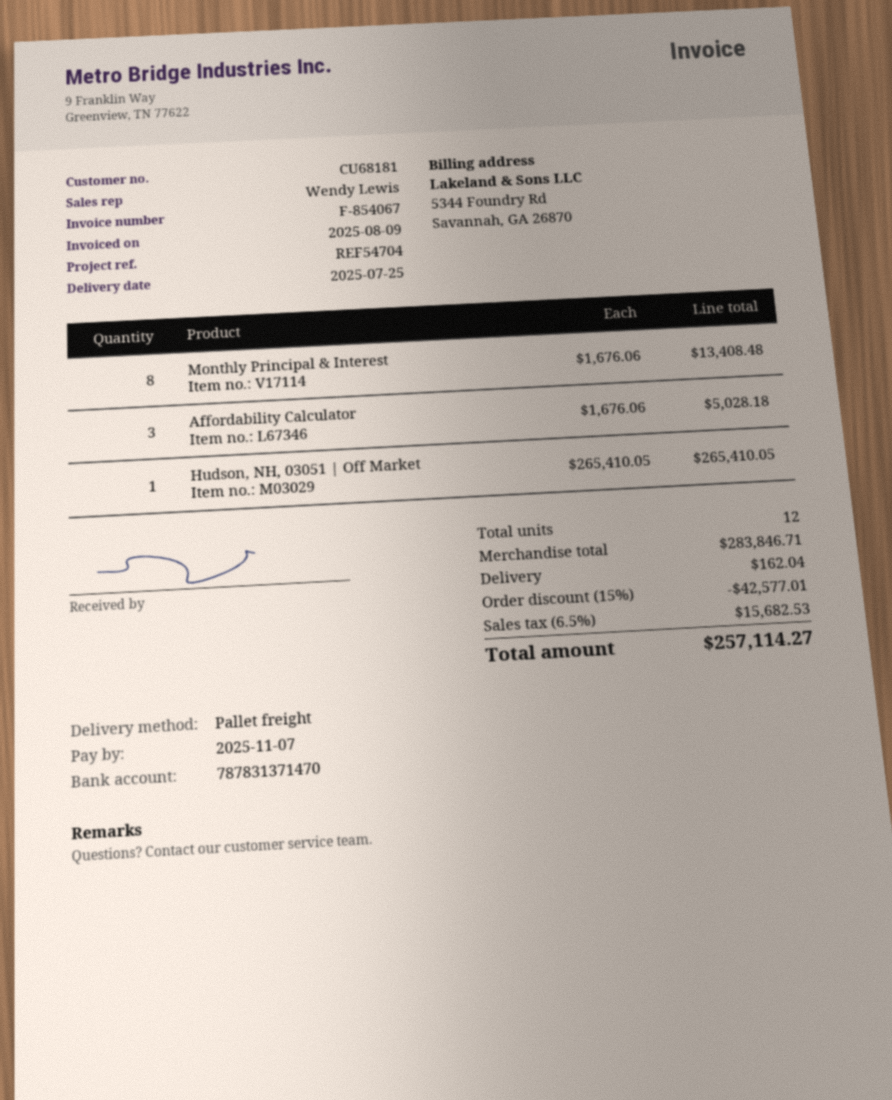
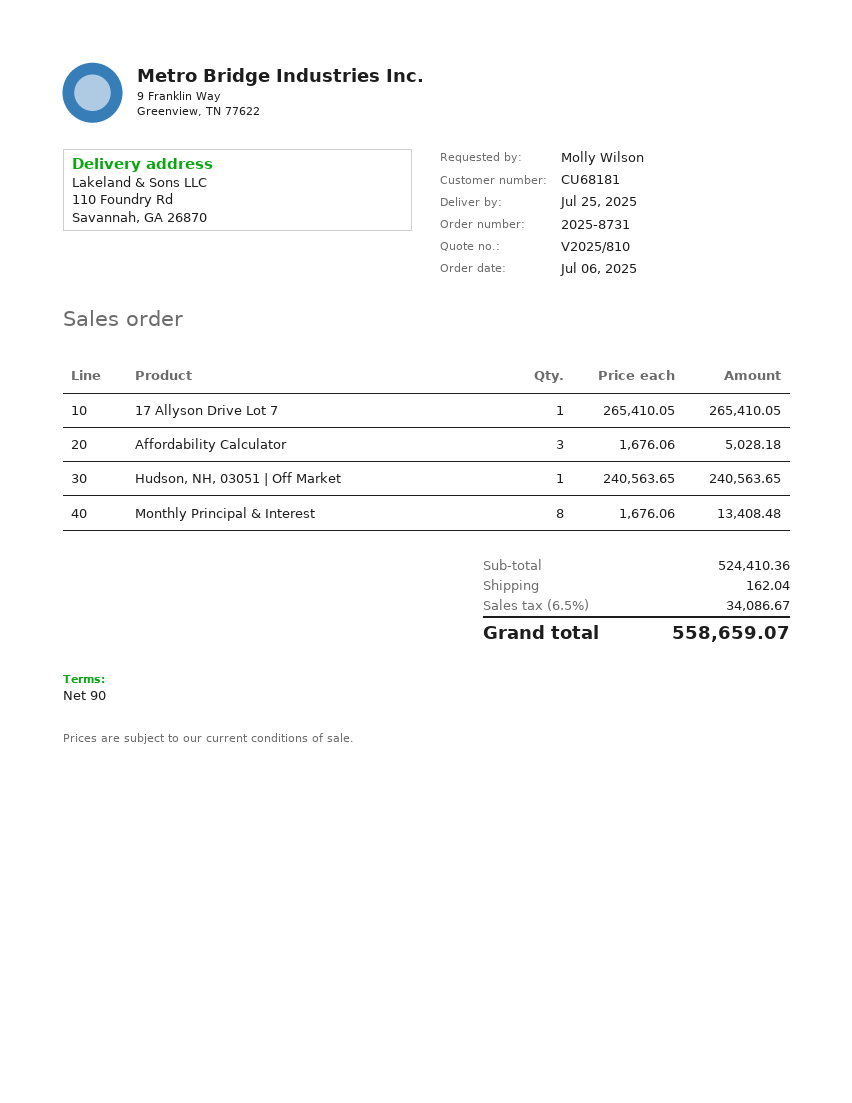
Hudson, NH, 03051 | Off Market: 1 x 265410.05 = 265410.05 -> 1 x 240563.65 = 240563.65
17 Allyson Drive Lot 7: none -> 1 x 265410.05 = 265410.05
subtotal: 283846.71 -> 524410.36
discount: 15% = 42577.01 -> none
tax: 6.5% = 15682.53 -> 6.5% = 34086.67
total: 257114.27 -> 558659.07

